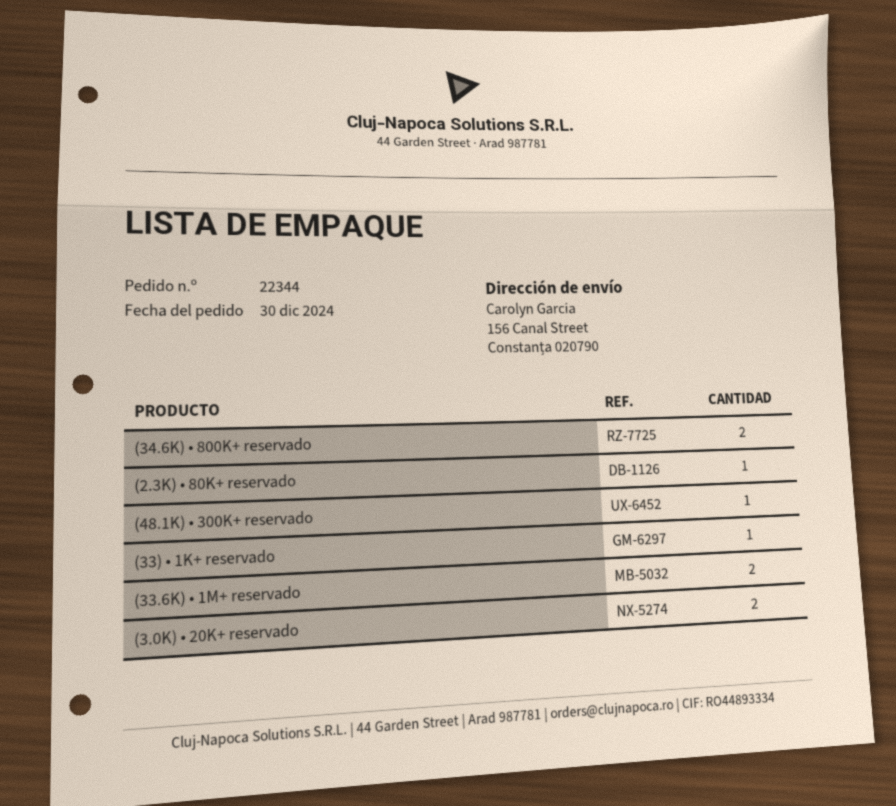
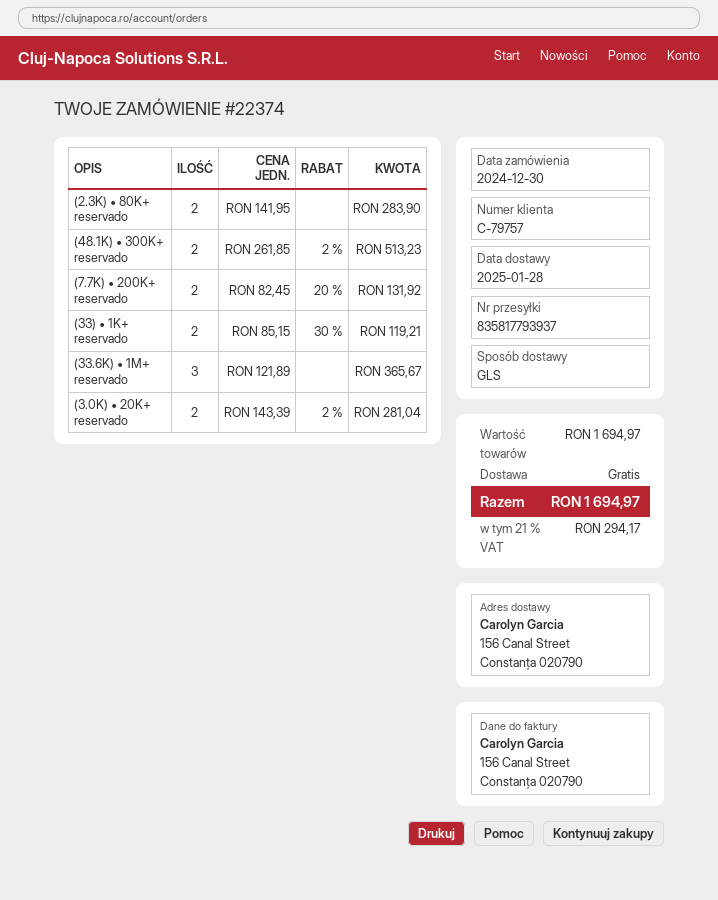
order number: 22344 -> 22374
(34.6K) • 800K+ reservado: 2 -> none
(2.3K) • 80K+ reservado: 1 -> 2
(48.1K) • 300K+ reservado: 1 -> 2
(33) • 1K+ reservado: 1 -> 2
(33.6K) • 1M+ reservado: 2 -> 3
(7.7K) • 200K+ reservado: none -> 2

